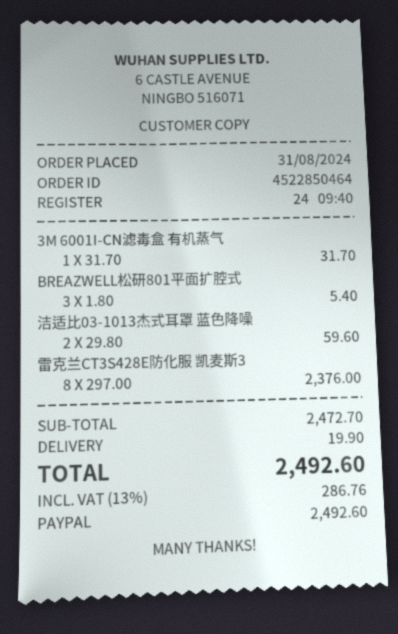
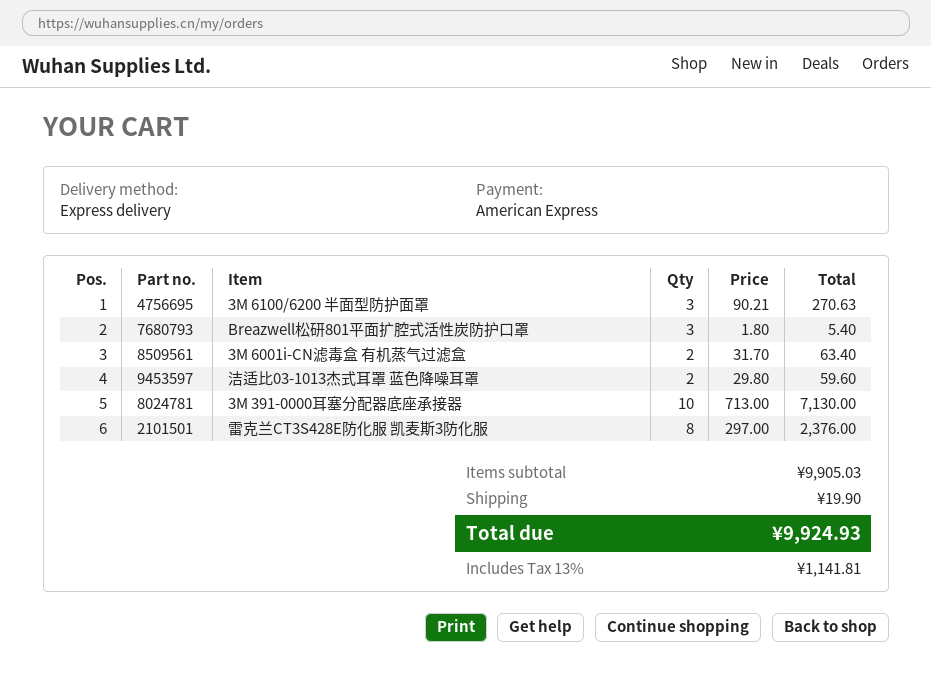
payment method: PayPal -> American Express
3M 6001I-CN滤毒盒 有机蒸气: 1 x 31.70 = 31.70 -> 2 x 31.70 = 63.40
3M 6100/6200 半面型防护面罩: none -> 3 x 90.21 = 270.63
3M 391-0000耳塞分配器底座承接器: none -> 10 x 713.00 = 7130.00
subtotal: 2472.70 -> 9905.03
tax: 13% = 286.76 -> 13% = 1141.81
total: 2492.60 -> 9924.93

